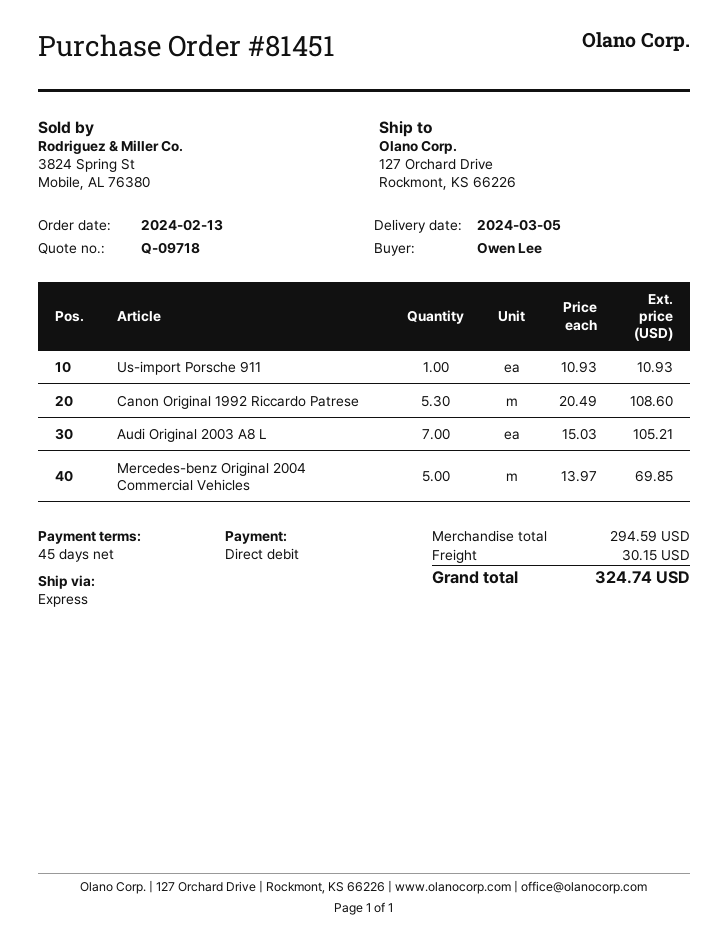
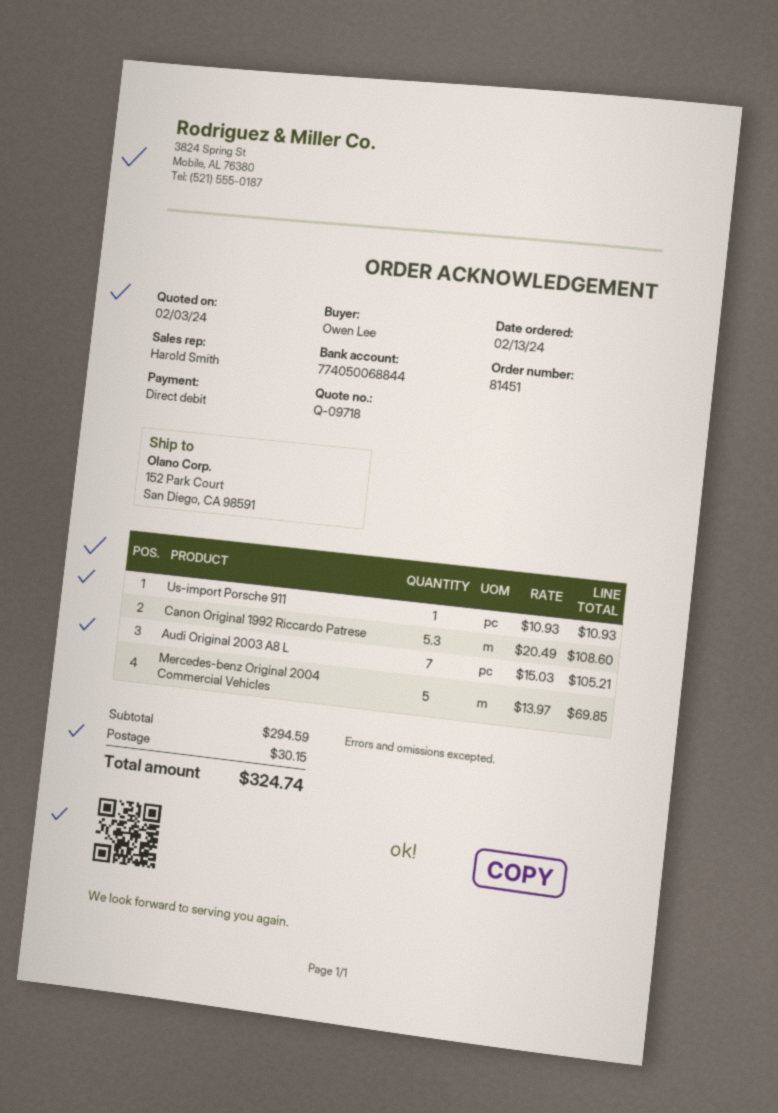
ship to: 127 Orchard Drive, Rockmont, KS 66226 -> 152 Park Court, San Diego, CA 98591

